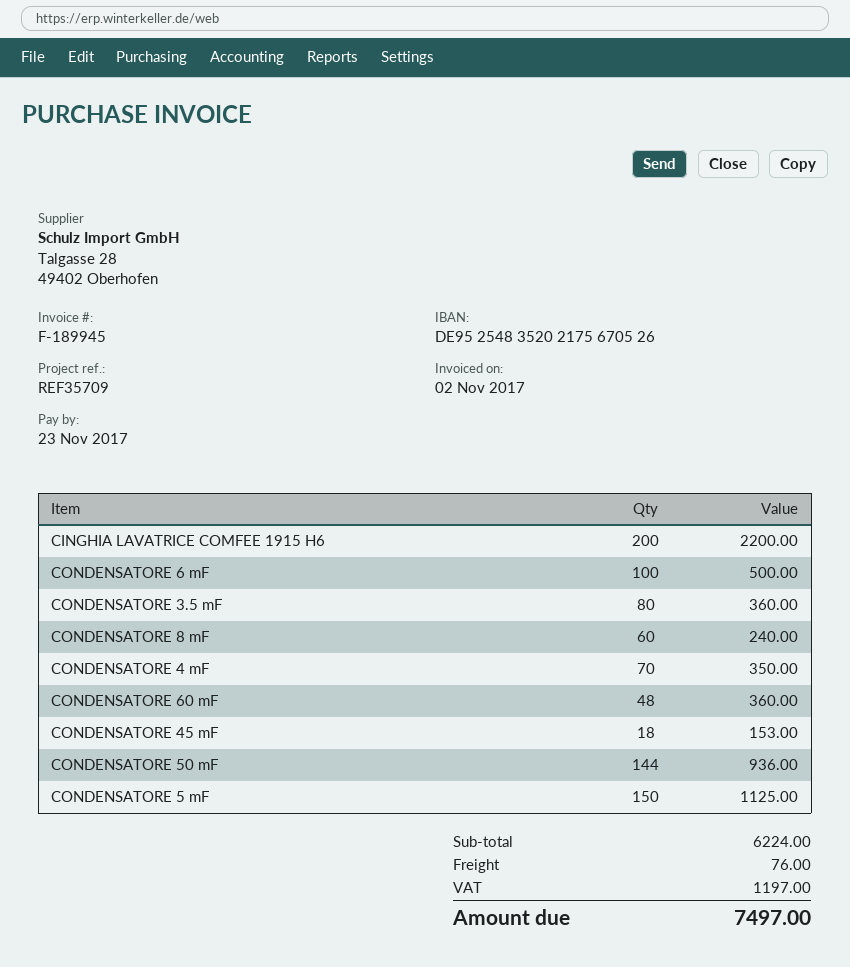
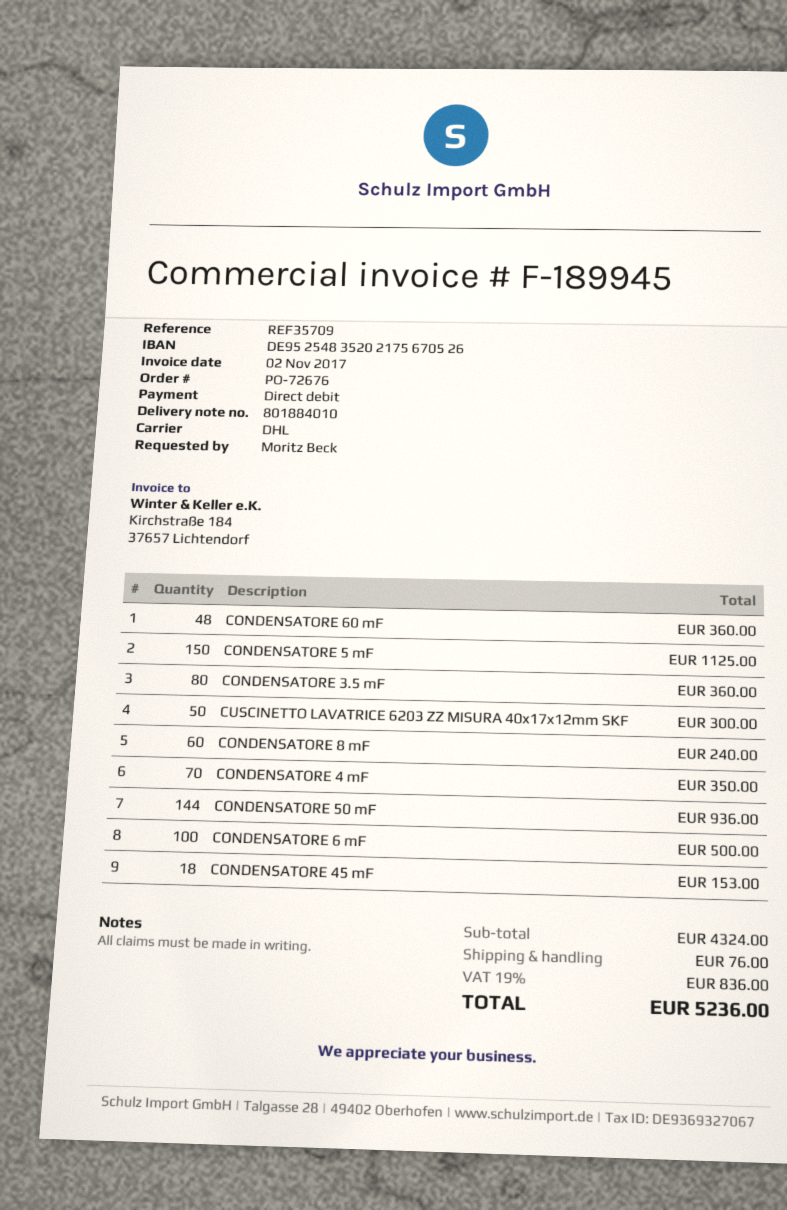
CINGHIA LAVATRICE COMFEE 1915 H6: 200 for 2200.00 -> none
CUSCINETTO LAVATRICE 6203 ZZ MISURA 40x17x12mm SKF: none -> 50 for 300.00
subtotal: 6224.00 -> 4324.00
tax: 1197.00 -> 836.00
total: 7497.00 -> 5236.00

